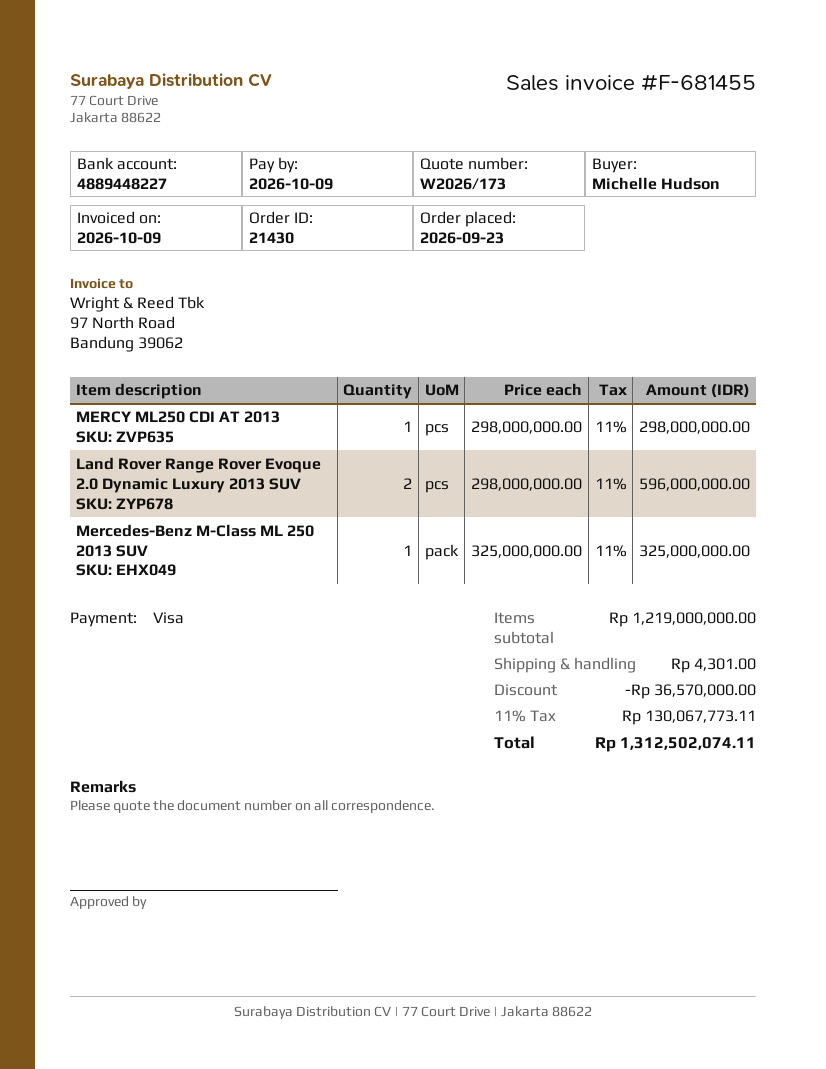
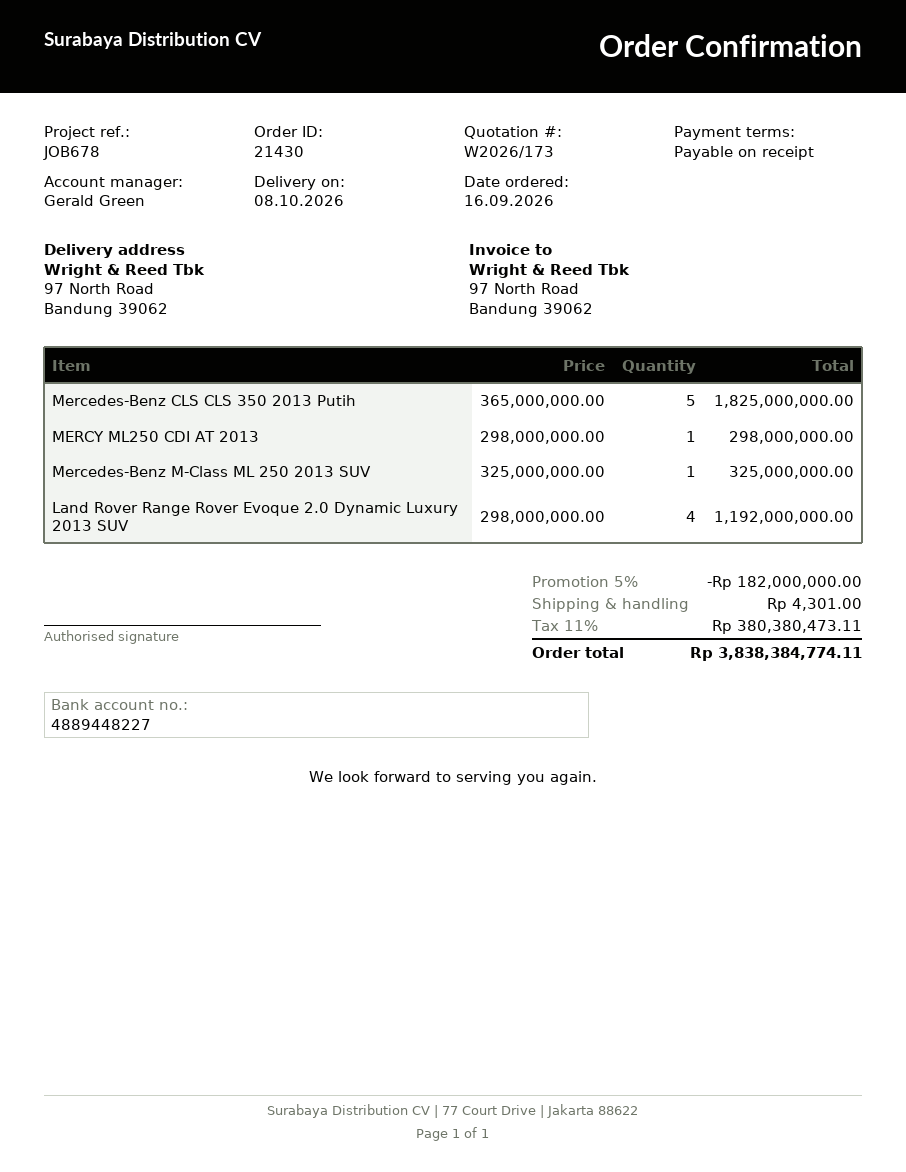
order date: 2026-09-23 -> 2026-09-16
Land Rover Range Rover Evoque 2.0 Dynamic Luxury 2013 SUV: 2 x 298000000.00 = 596000000.00 -> 4 x 298000000.00 = 1192000000.00
Mercedes-Benz CLS CLS 350 2013 Putih: none -> 5 x 365000000.00 = 1825000000.00
discount: 36570000.00 -> 182000000.00
tax: 11% = 130067773.11 -> 11% = 380380473.11
total: 1312502074.11 -> 3838384774.11

